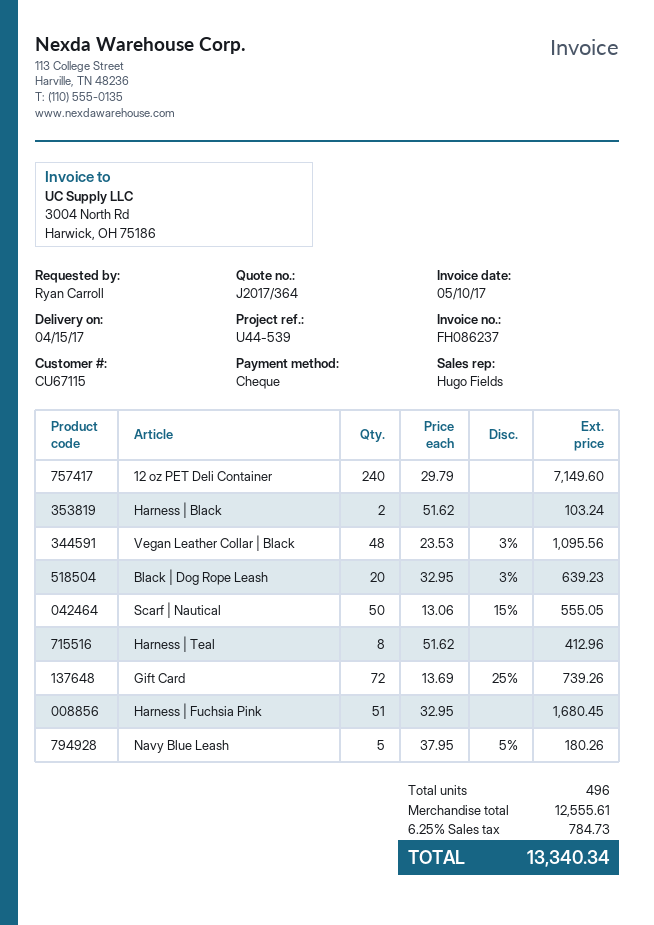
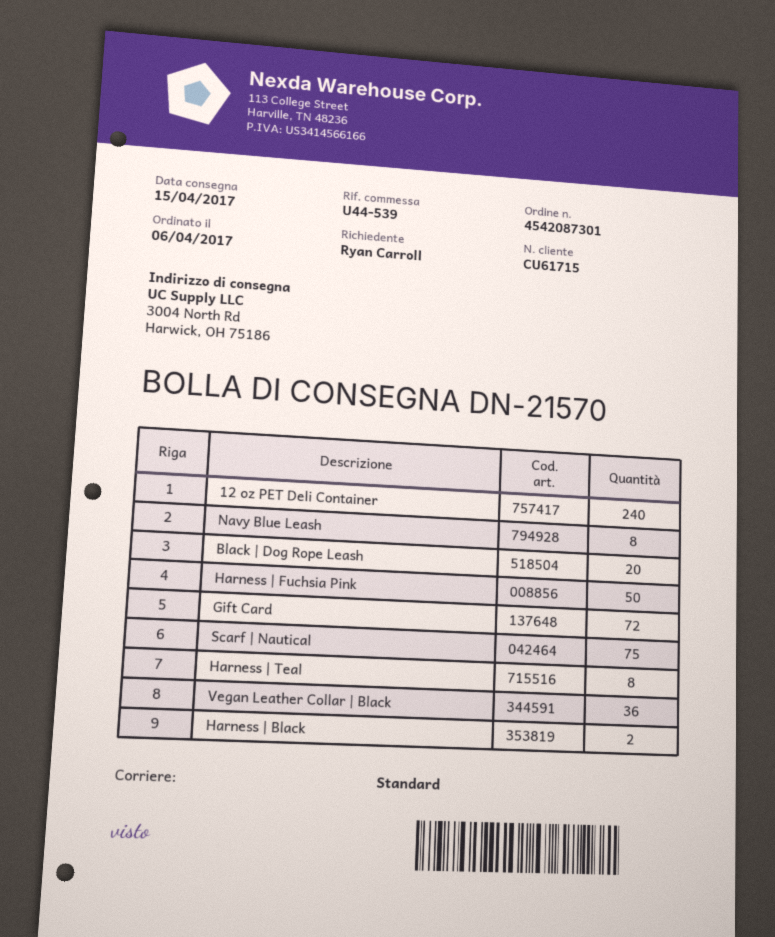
customer number: CU67115 -> CU61715
Vegan Leather Collar | Black: 48 -> 36
Scarf | Nautical: 50 -> 75
Harness | Fuchsia Pink: 51 -> 50
Navy Blue Leash: 5 -> 8

